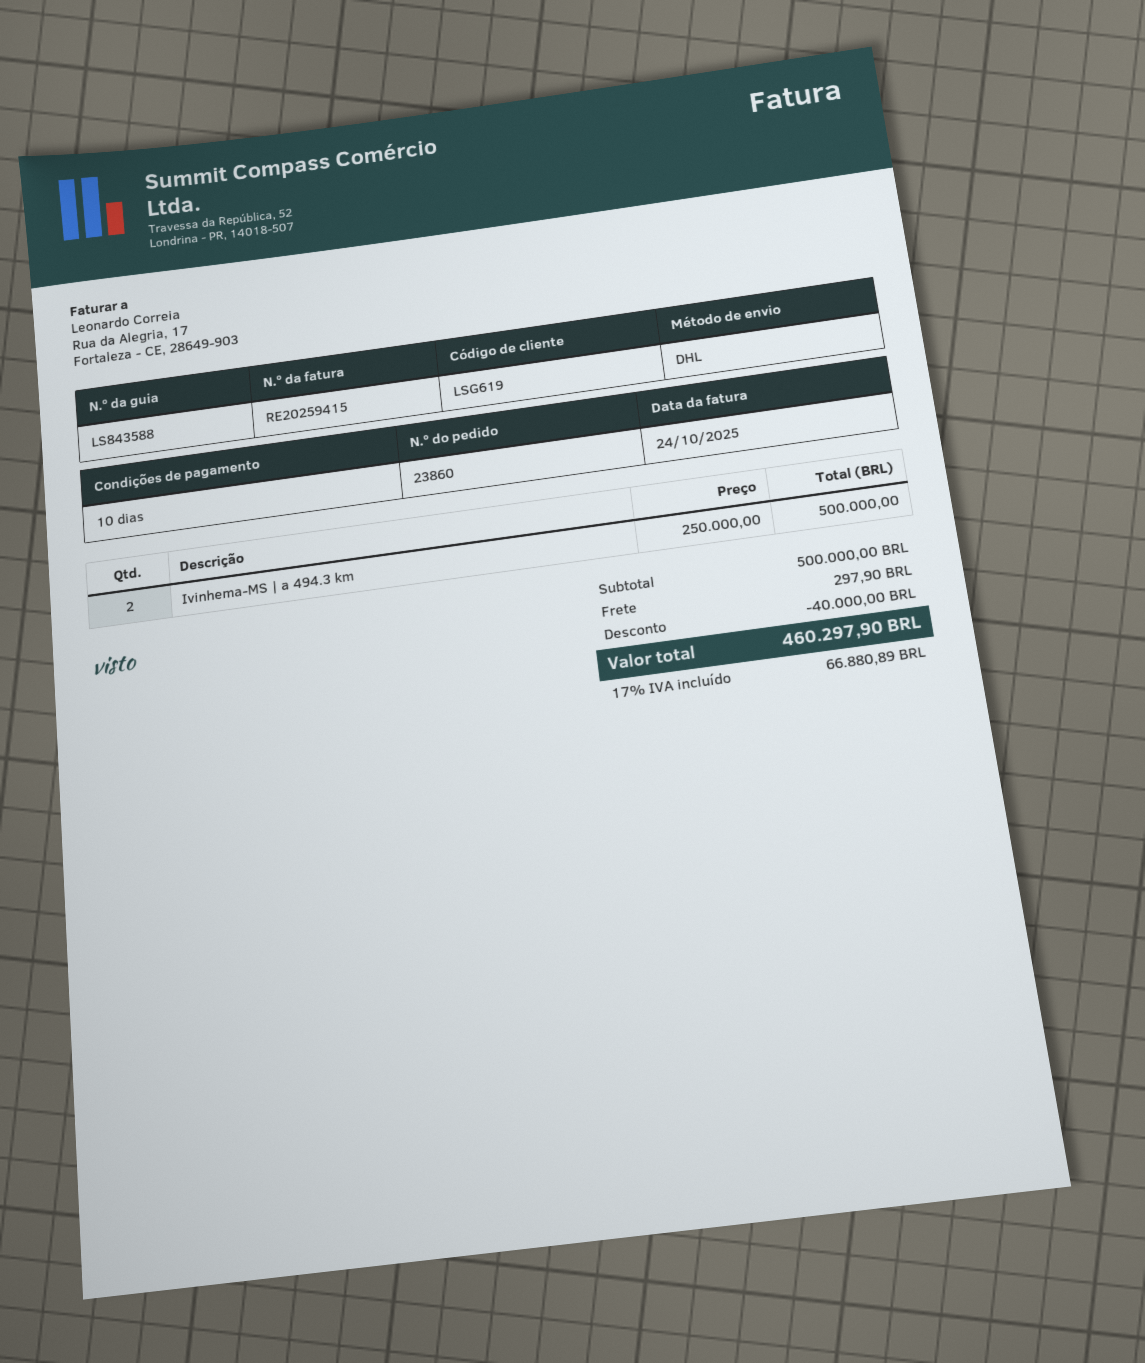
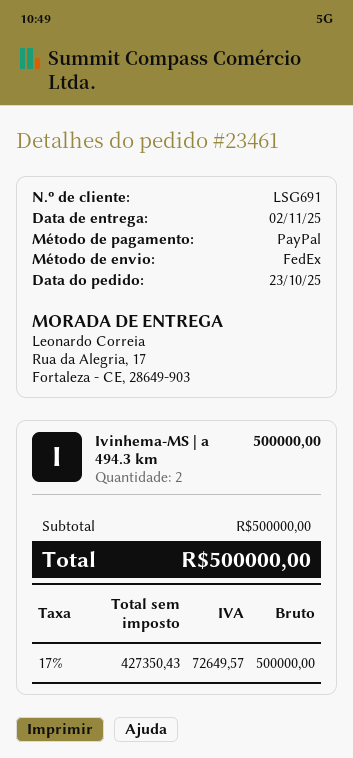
order number: 23860 -> 23461
customer number: LSG619 -> LSG691
shipping method: DHL -> FedEx
discount: 40000.00 -> none
shipping: 297.90 -> none
tax: 17% = 66880.89 -> 17% = 72649.57
total: 460297.90 -> 500000.00

